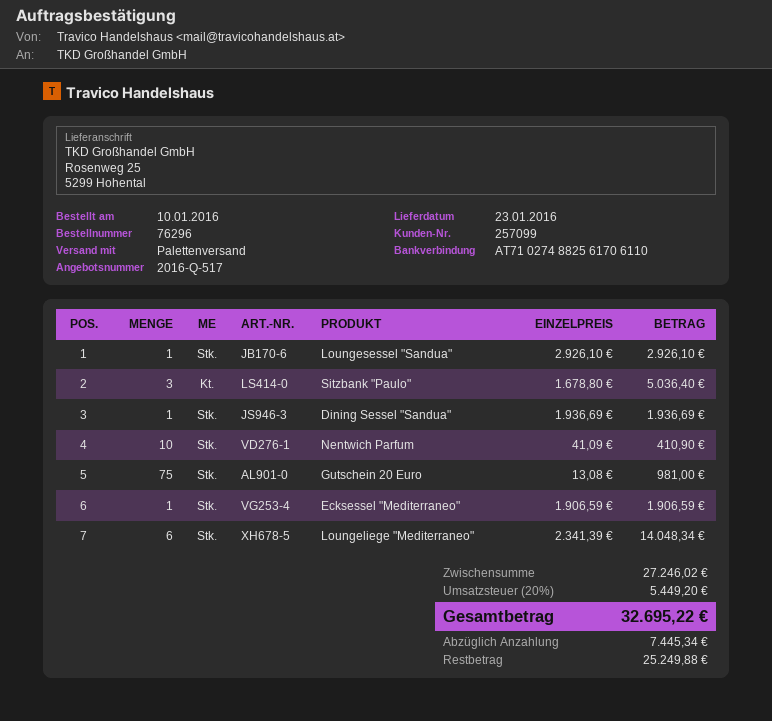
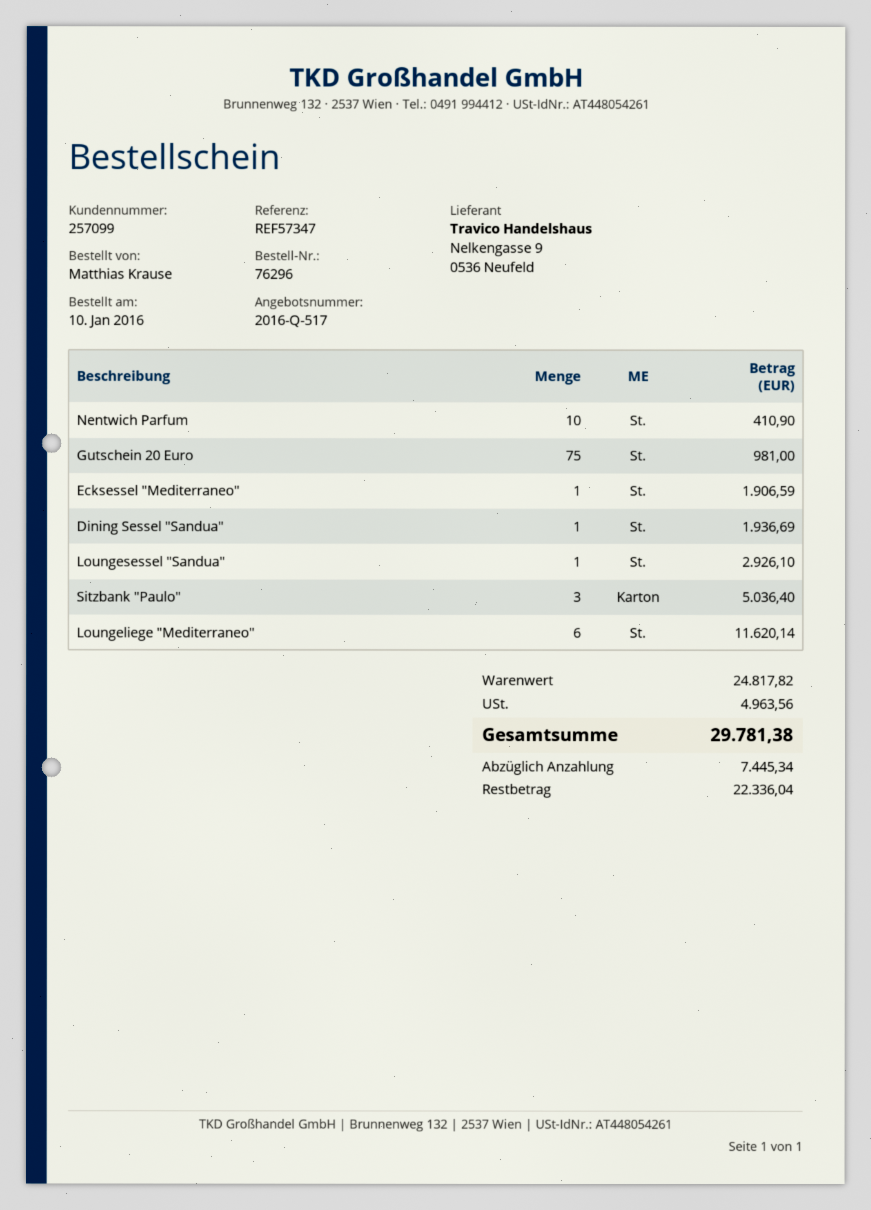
Loungeliege "Mediterraneo": 6 for 14048.34 -> 6 for 11620.14
subtotal: 27246.02 -> 24817.82
tax: 5449.20 -> 4963.56
total: 32695.22 -> 29781.38
balance: 25249.88 -> 22336.04

